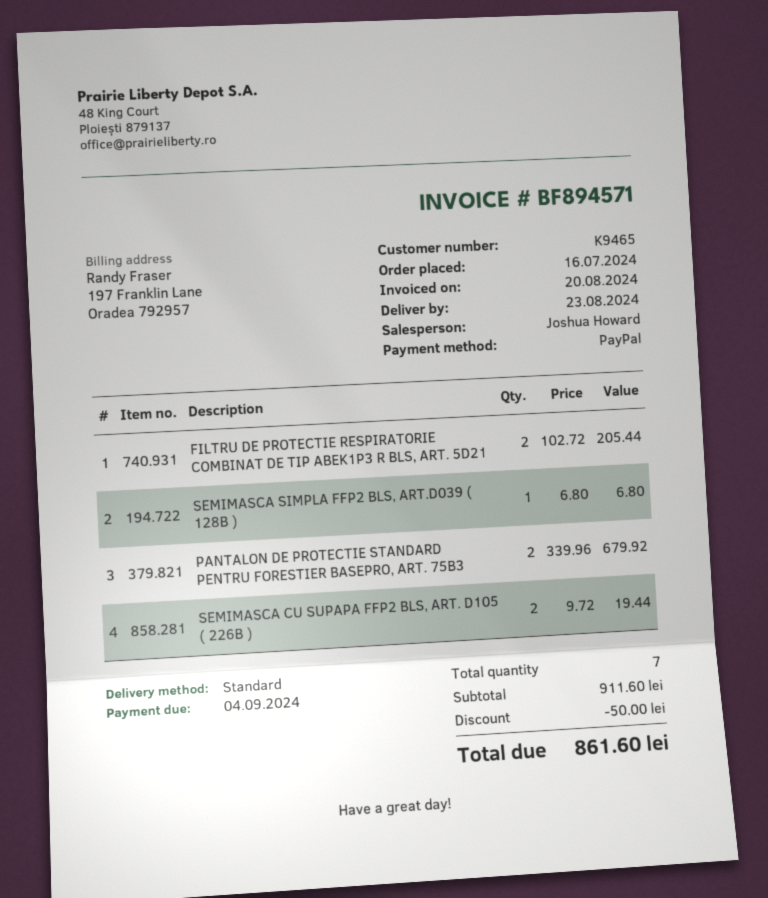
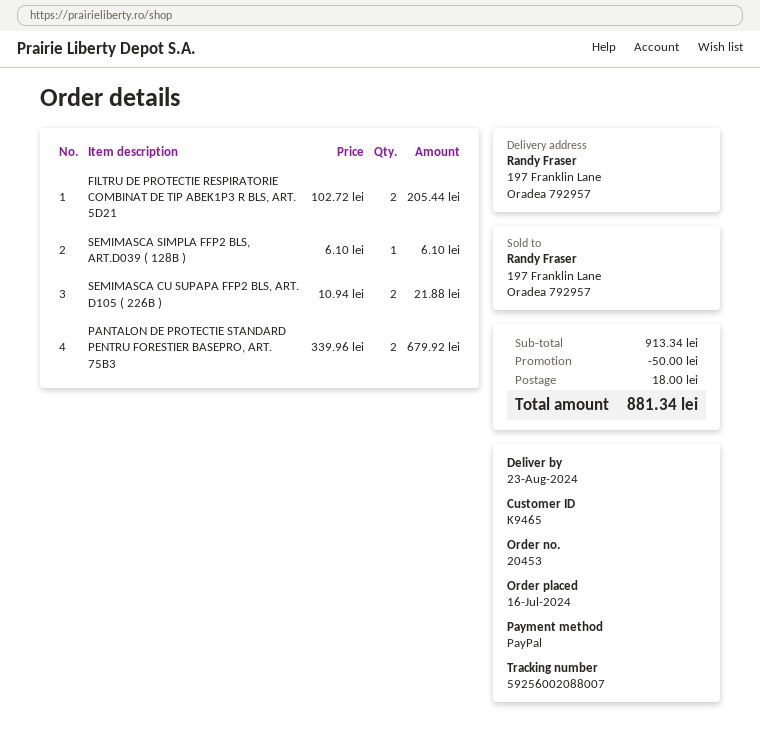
SEMIMASCA SIMPLA FFP2 BLS, ART.D039 ( 128B ): 1 x 6.80 = 6.80 -> 1 x 6.10 = 6.10
SEMIMASCA CU SUPAPA FFP2 BLS, ART. D105 ( 226B ): 2 x 9.72 = 19.44 -> 2 x 10.94 = 21.88
subtotal: 911.60 -> 913.34
shipping: none -> 18.00
total: 861.60 -> 881.34

